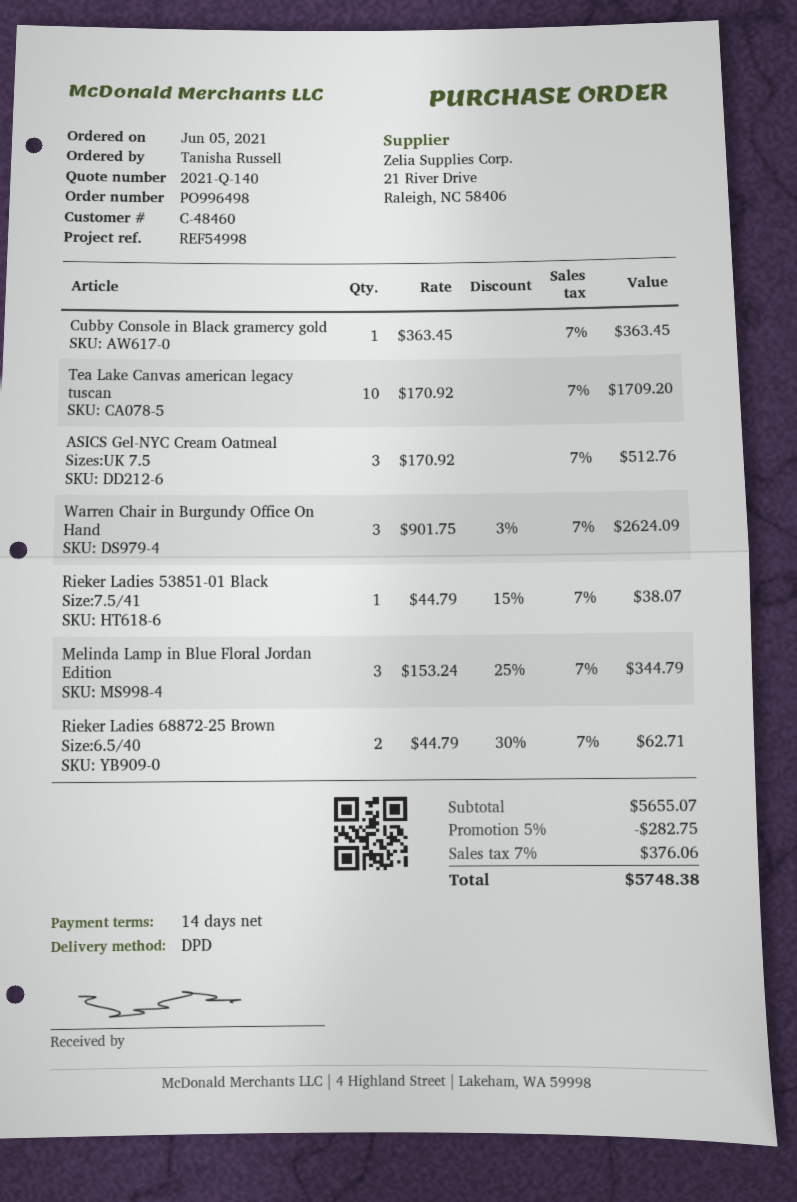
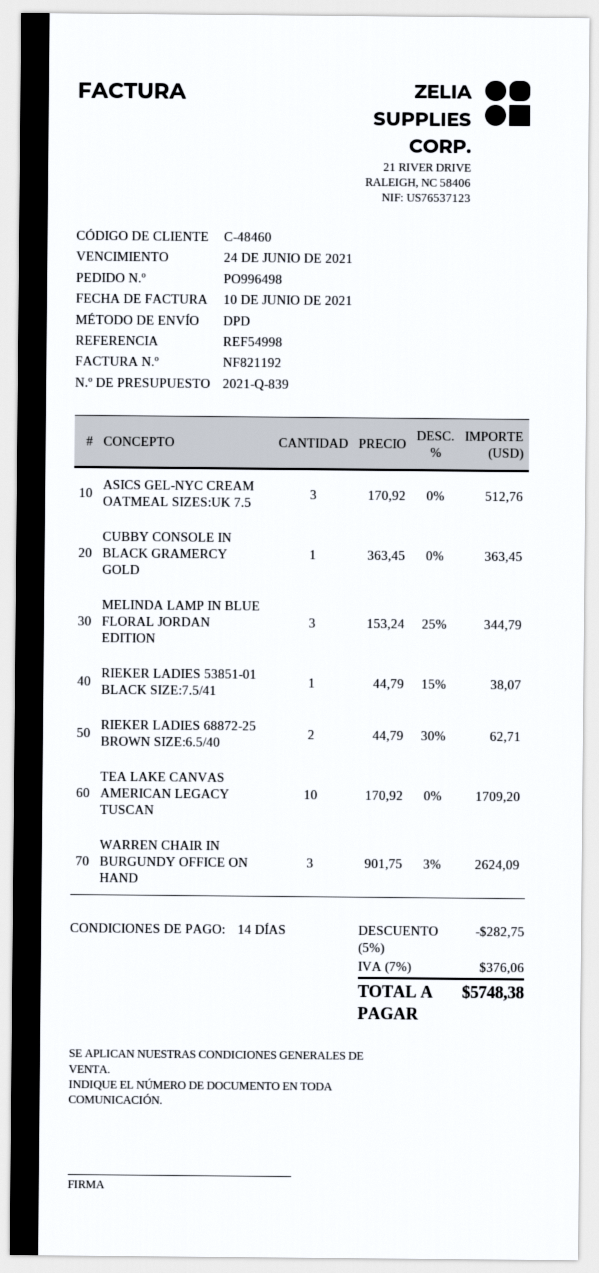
quote number: 2021-Q-140 -> 2021-Q-839

